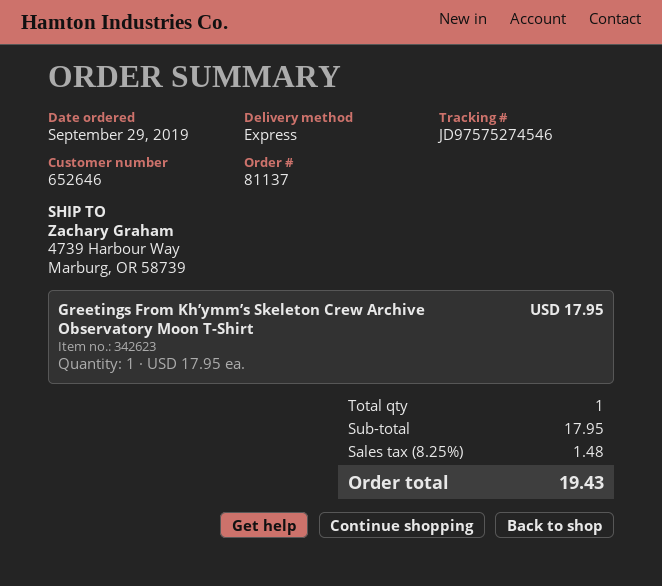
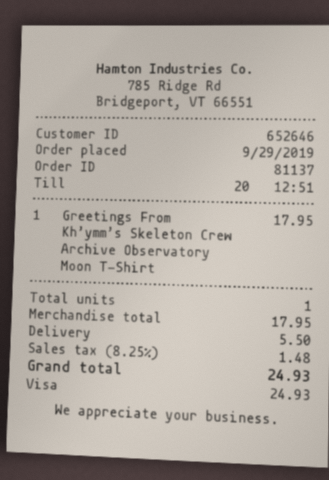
shipping: none -> 5.50
total: 19.43 -> 24.93

